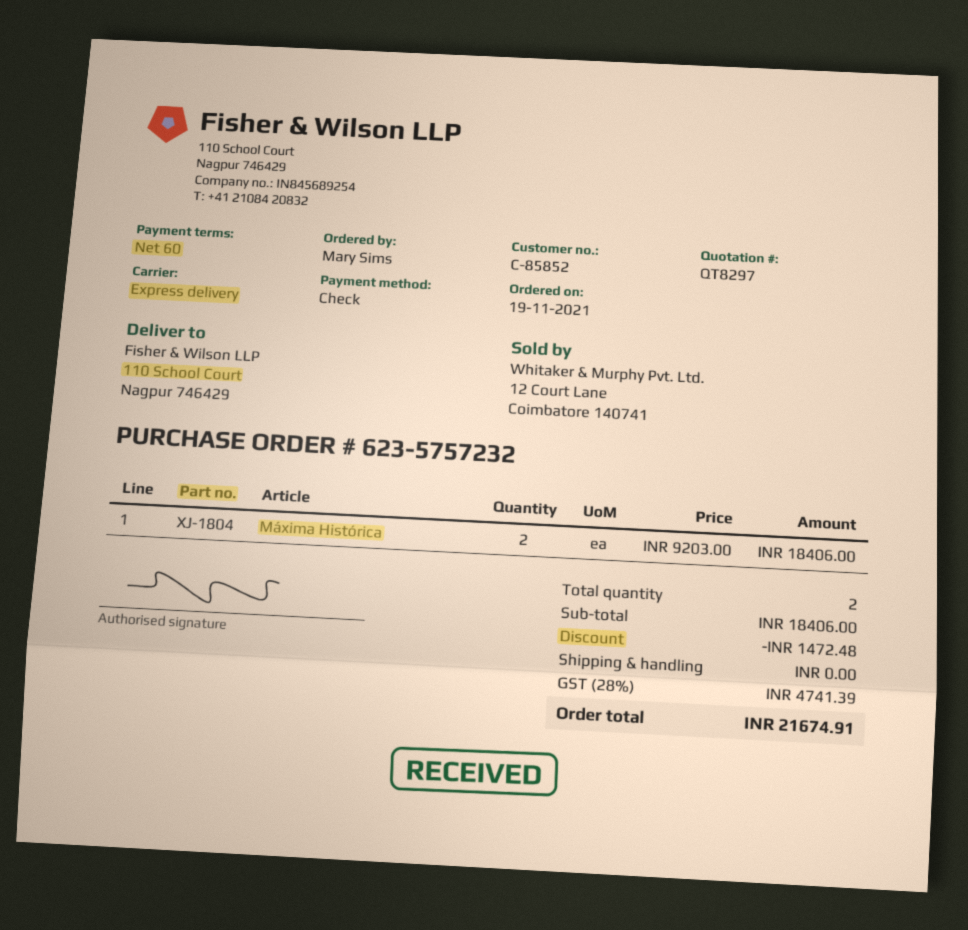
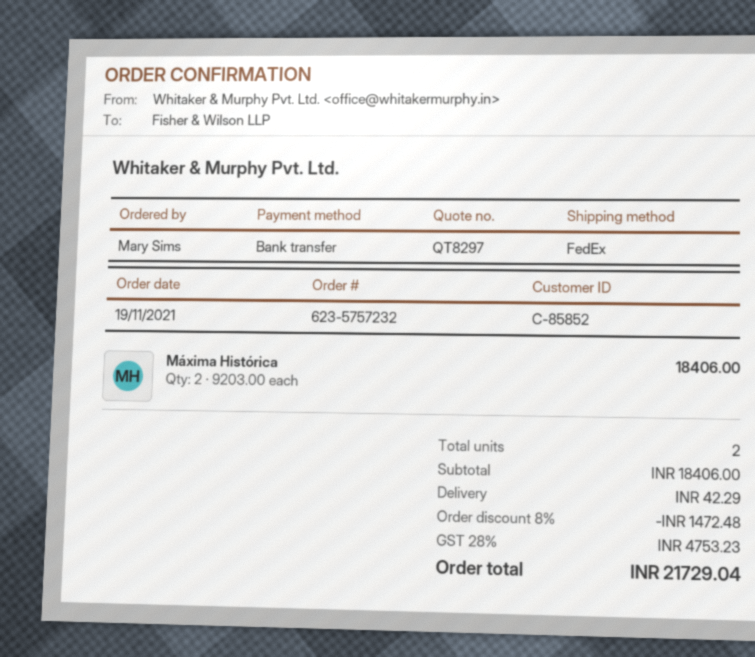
payment method: cheque -> bank transfer
shipping method: express -> FedEx
shipping: 0.00 -> 42.29
tax: 28% = 4741.39 -> 28% = 4753.23
total: 21674.91 -> 21729.04

